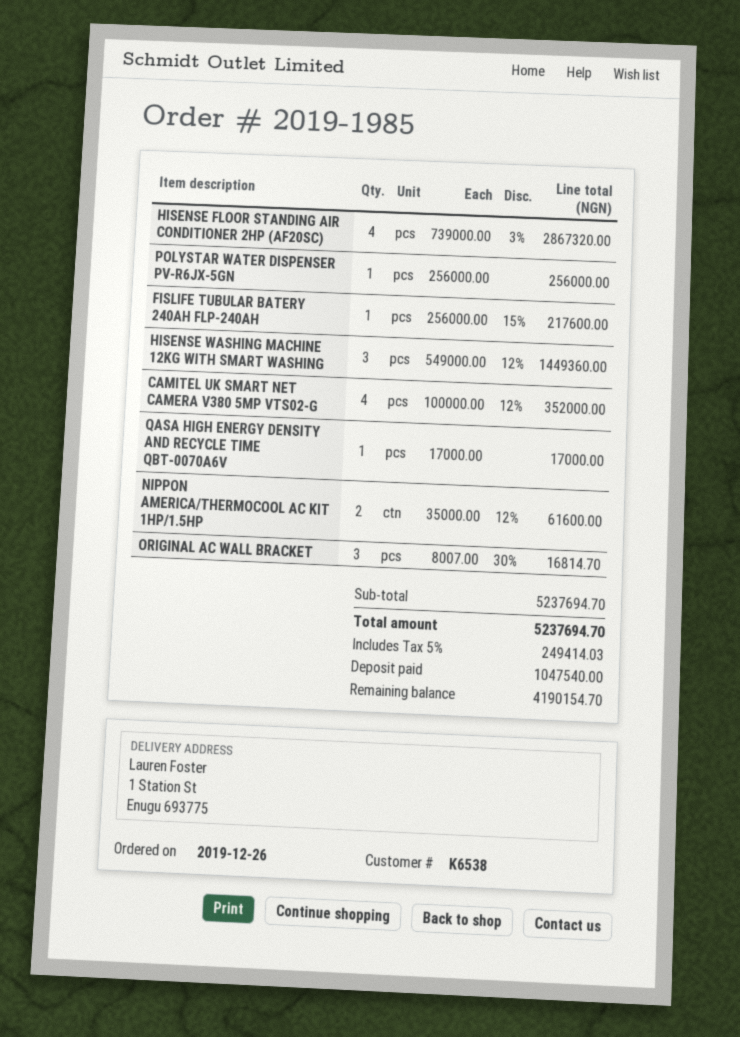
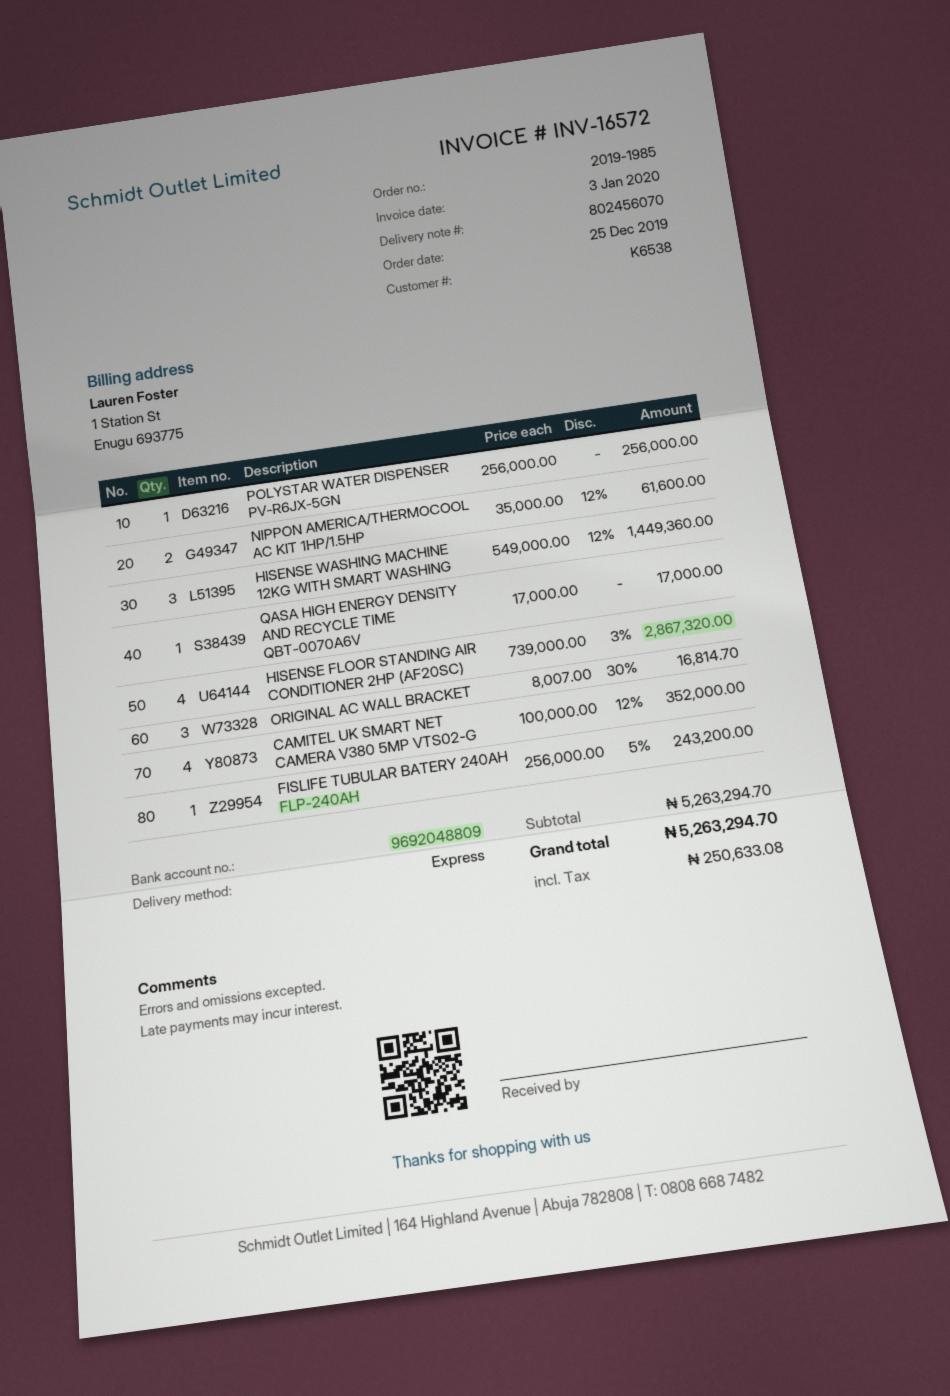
order date: 2019-12-26 -> 2019-12-25
FISLIFE TUBULAR BATERY 240AH FLP-240AH: 1 x 256000.00 - 15% = 217600.00 -> 1 x 256000.00 - 5% = 243200.00
subtotal: 5237694.70 -> 5263294.70
tax: 249414.03 -> 250633.08
total: 5237694.70 -> 5263294.70

